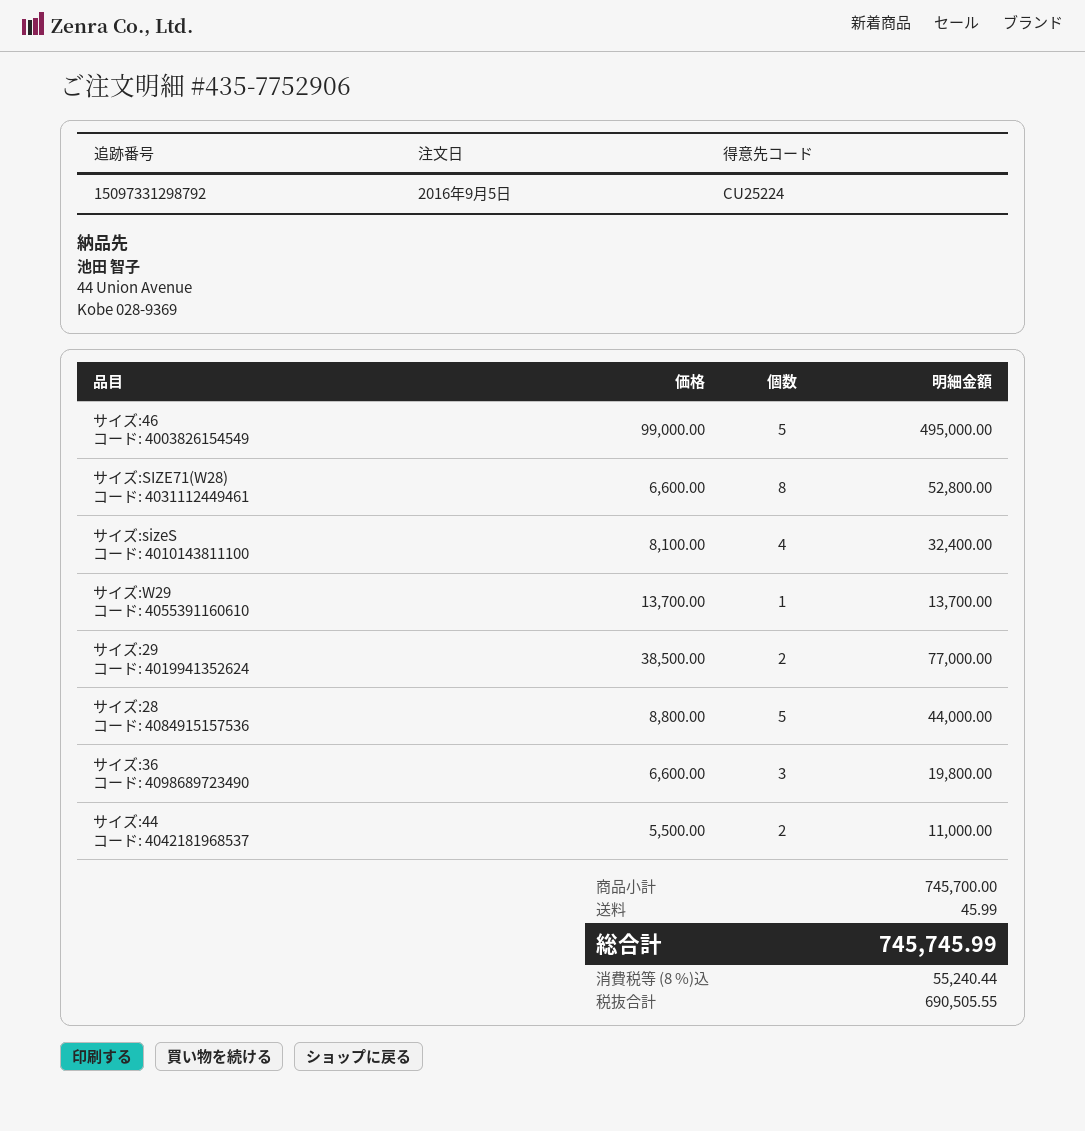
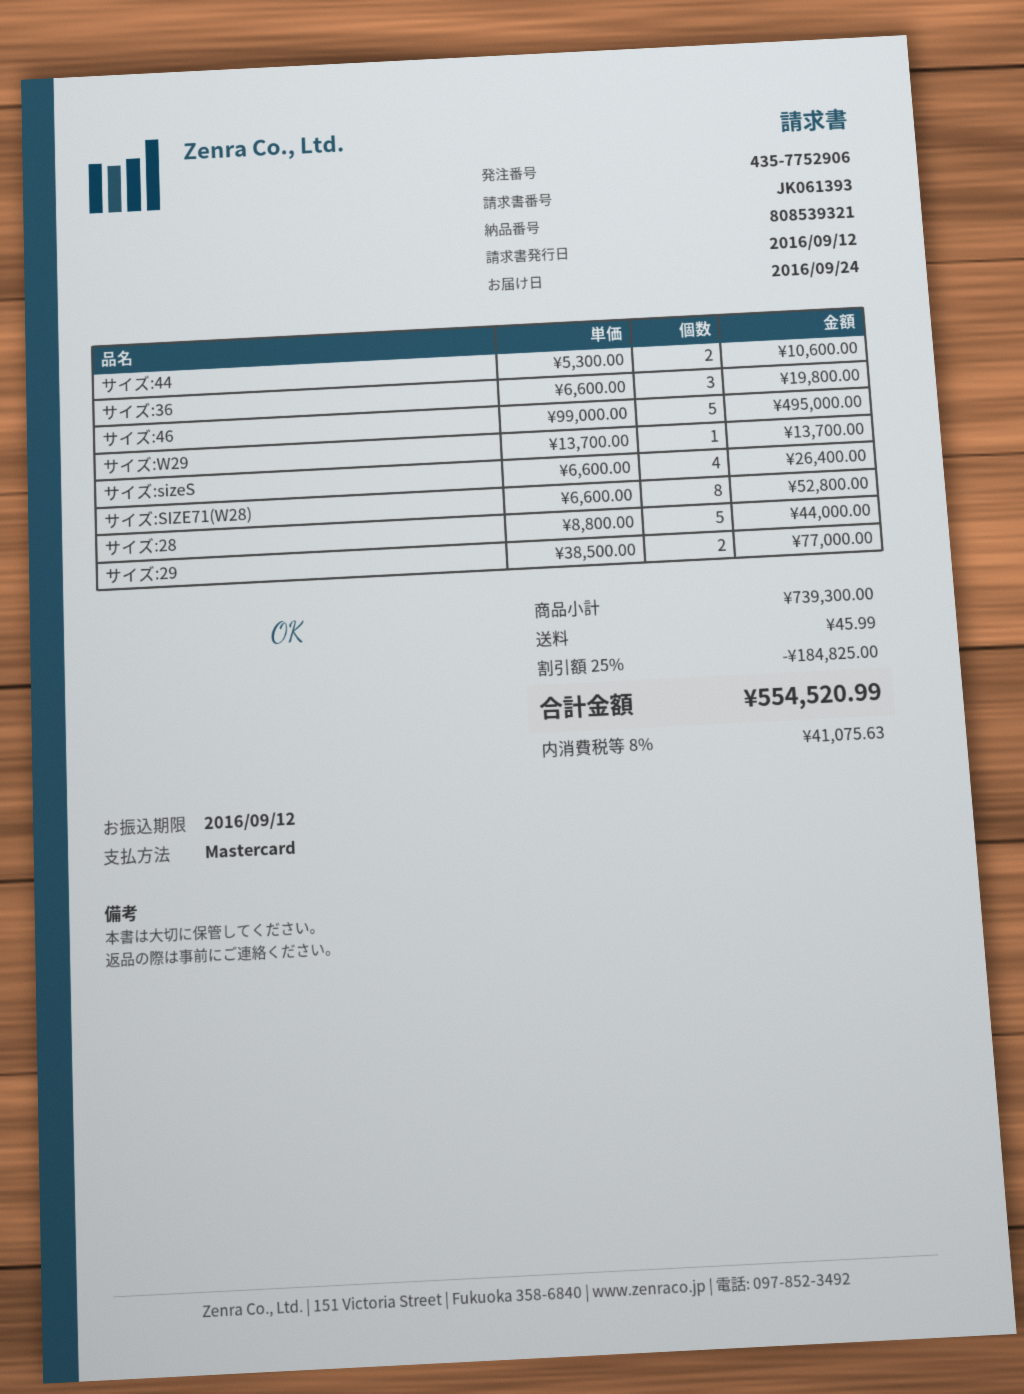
サイズ:sizeS: 4 x 8100.00 = 32400.00 -> 4 x 6600.00 = 26400.00
サイズ:44: 2 x 5500.00 = 11000.00 -> 2 x 5300.00 = 10600.00
subtotal: 745700.00 -> 739300.00
discount: none -> 25% = 184825.00
tax: 8% = 55240.44 -> 8% = 41075.63
total: 745745.99 -> 554520.99

